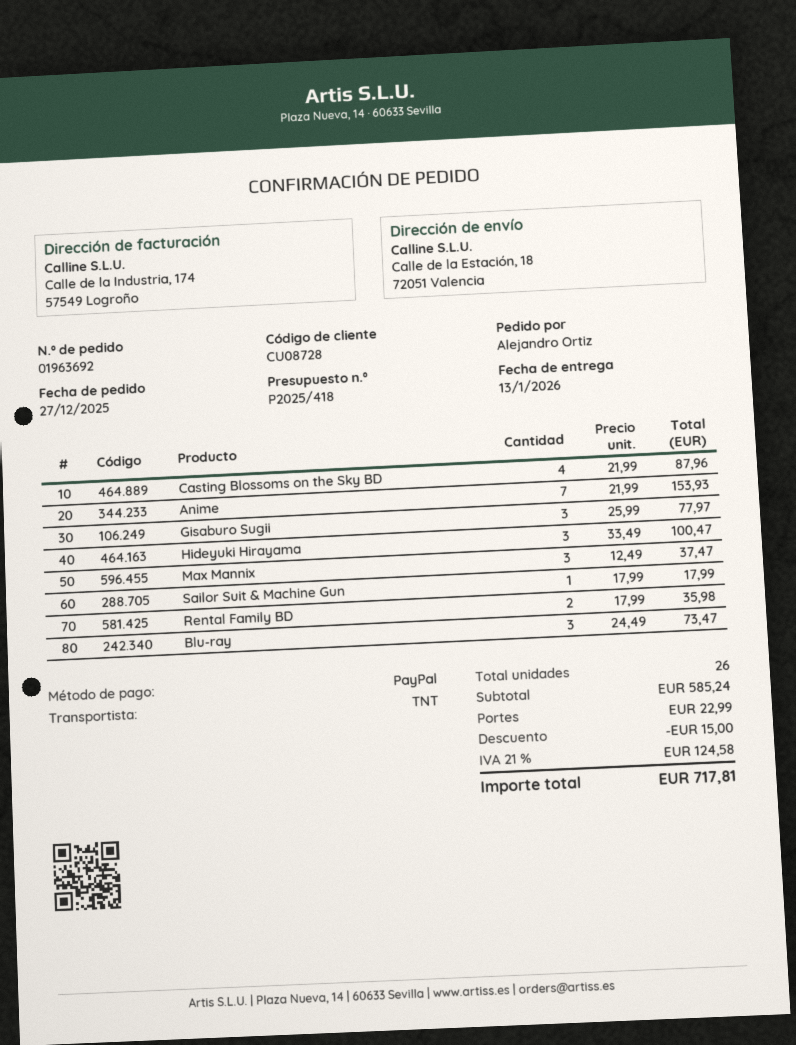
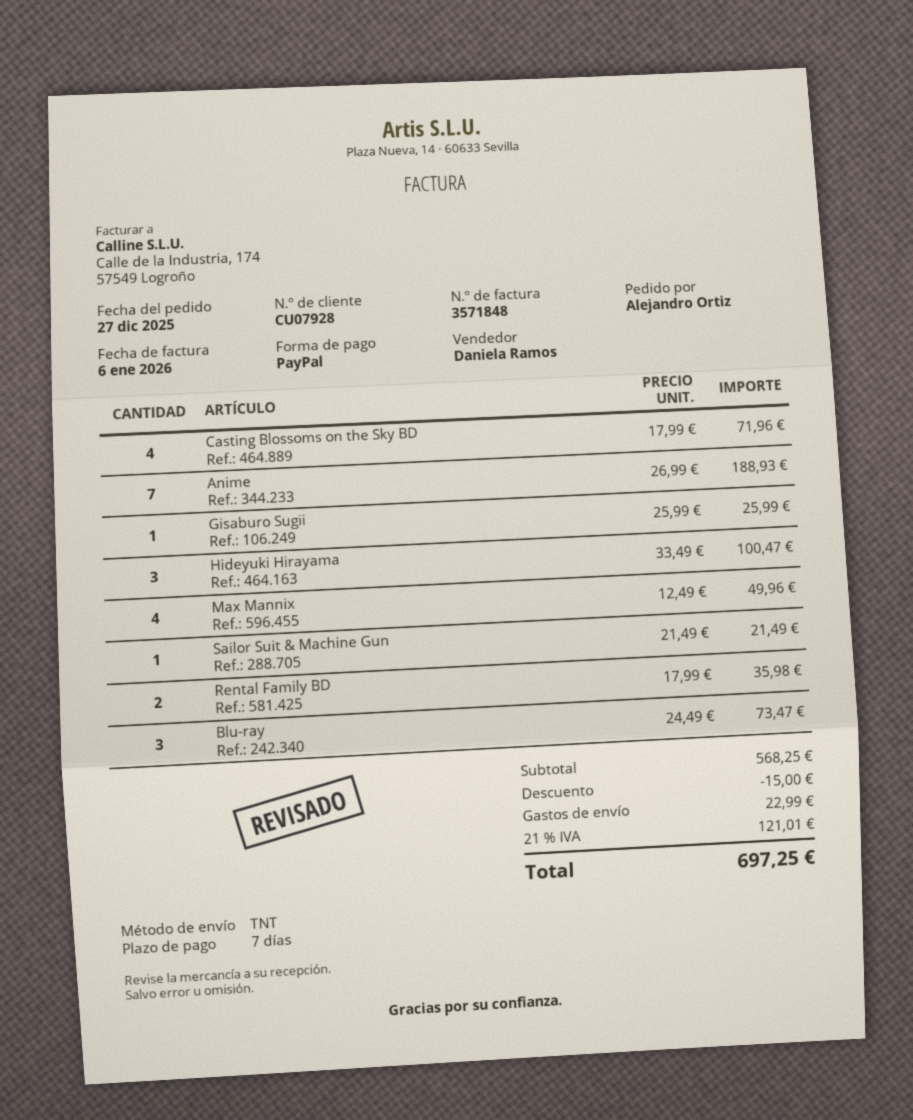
customer number: CU08728 -> CU07928
Casting Blossoms on the Sky BD: 4 x 21.99 = 87.96 -> 4 x 17.99 = 71.96
Anime: 7 x 21.99 = 153.93 -> 7 x 26.99 = 188.93
Gisaburo Sugii: 3 x 25.99 = 77.97 -> 1 x 25.99 = 25.99
Max Mannix: 3 x 12.49 = 37.47 -> 4 x 12.49 = 49.96
Sailor Suit & Machine Gun: 1 x 17.99 = 17.99 -> 1 x 21.49 = 21.49
subtotal: 585.24 -> 568.25
tax: 21% = 124.58 -> 21% = 121.01
total: 717.81 -> 697.25

